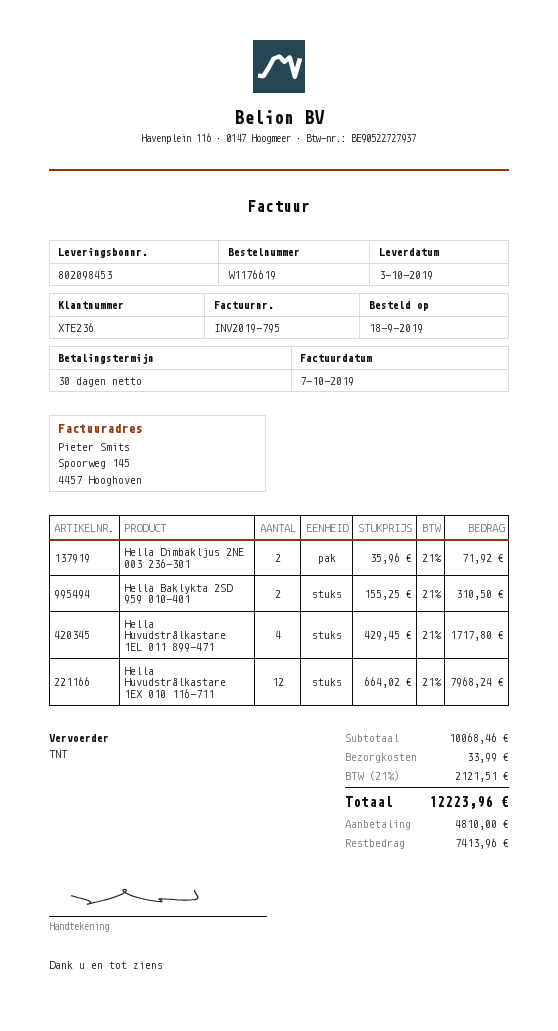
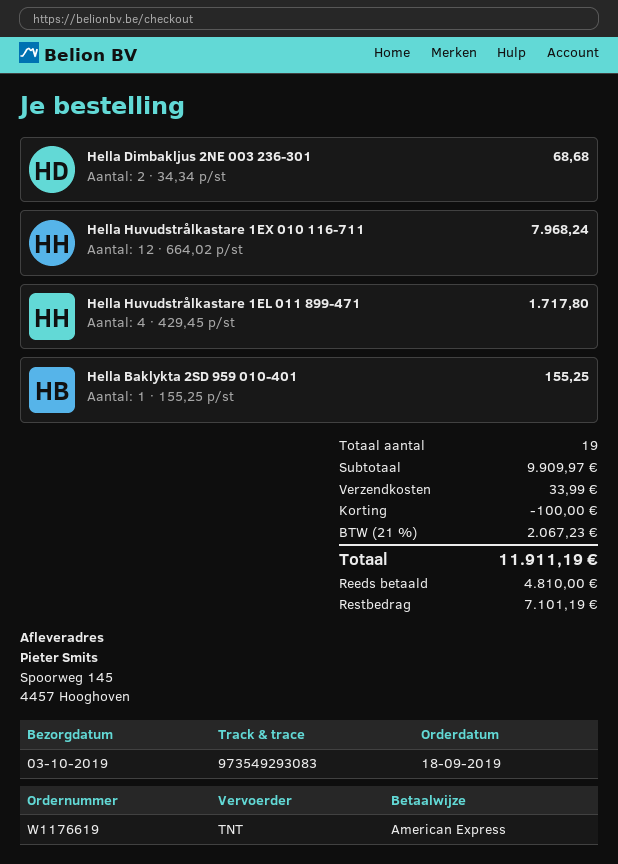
Hella Dimbakljus 2NE 003 236-301: 2 x 35.96 = 71.92 -> 2 x 34.34 = 68.68
Hella Baklykta 2SD 959 010-401: 2 x 155.25 = 310.50 -> 1 x 155.25 = 155.25
subtotal: 10068.46 -> 9909.97
discount: none -> 100.00
tax: 21% = 2121.51 -> 21% = 2067.23
total: 12223.96 -> 11911.19
balance: 7413.96 -> 7101.19

